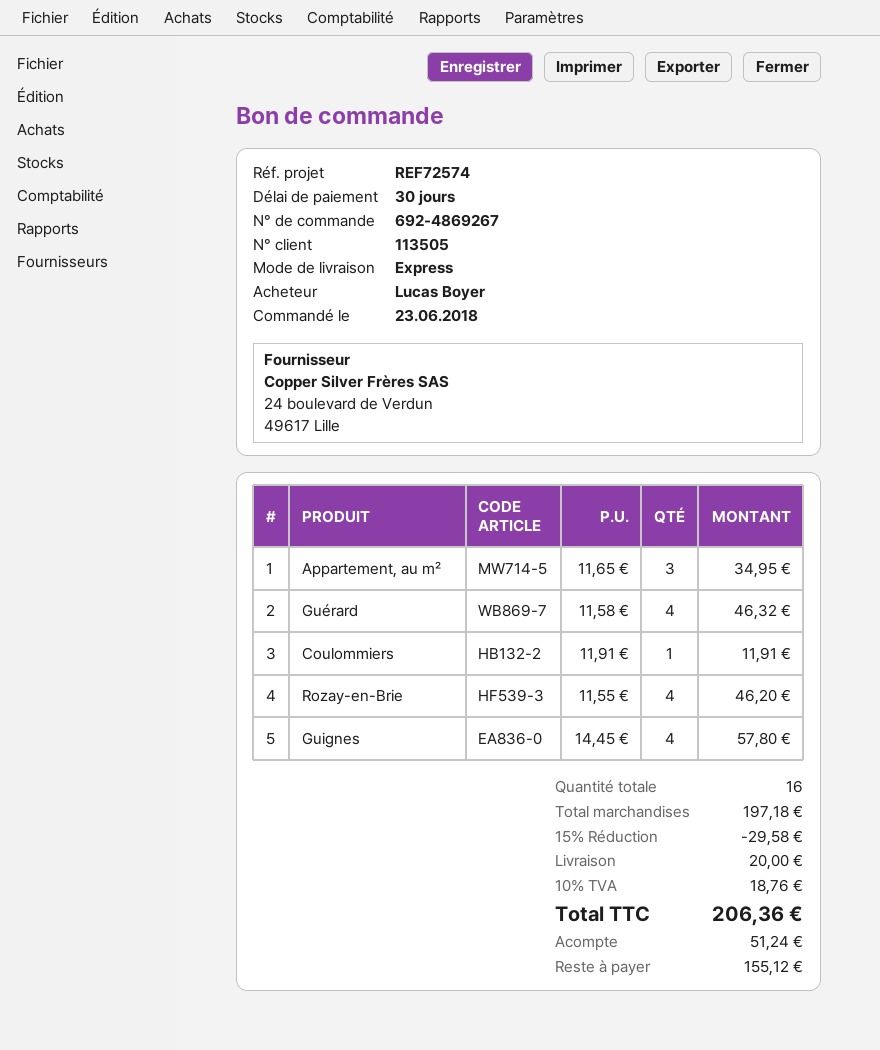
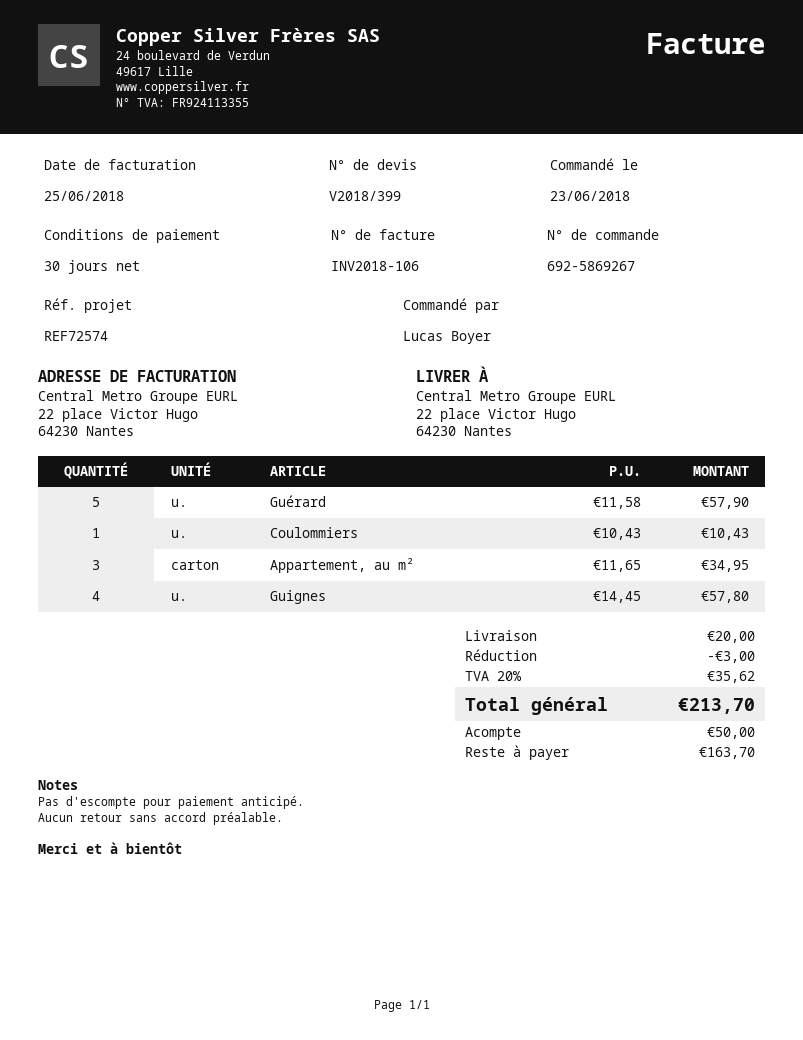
order number: 692-4869267 -> 692-5869267
Guérard: 4 x 11.58 = 46.32 -> 5 x 11.58 = 57.90
Coulommiers: 1 x 11.91 = 11.91 -> 1 x 10.43 = 10.43
Rozay-en-Brie: 4 x 11.55 = 46.20 -> none
discount: 29.58 -> 3.00
tax: 10% = 18.76 -> 20% = 35.62
total: 206.36 -> 213.70
deposit: 51.24 -> 50.00
balance: 155.12 -> 163.70

